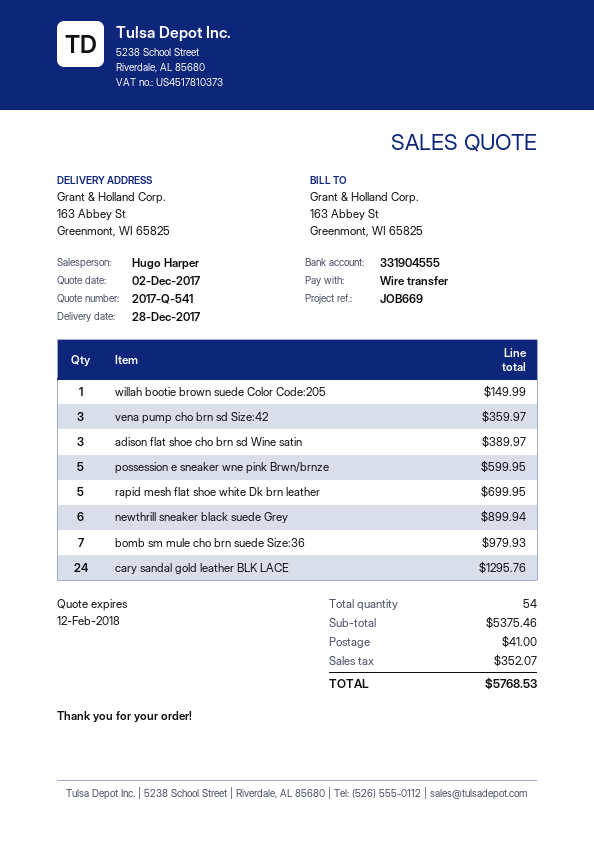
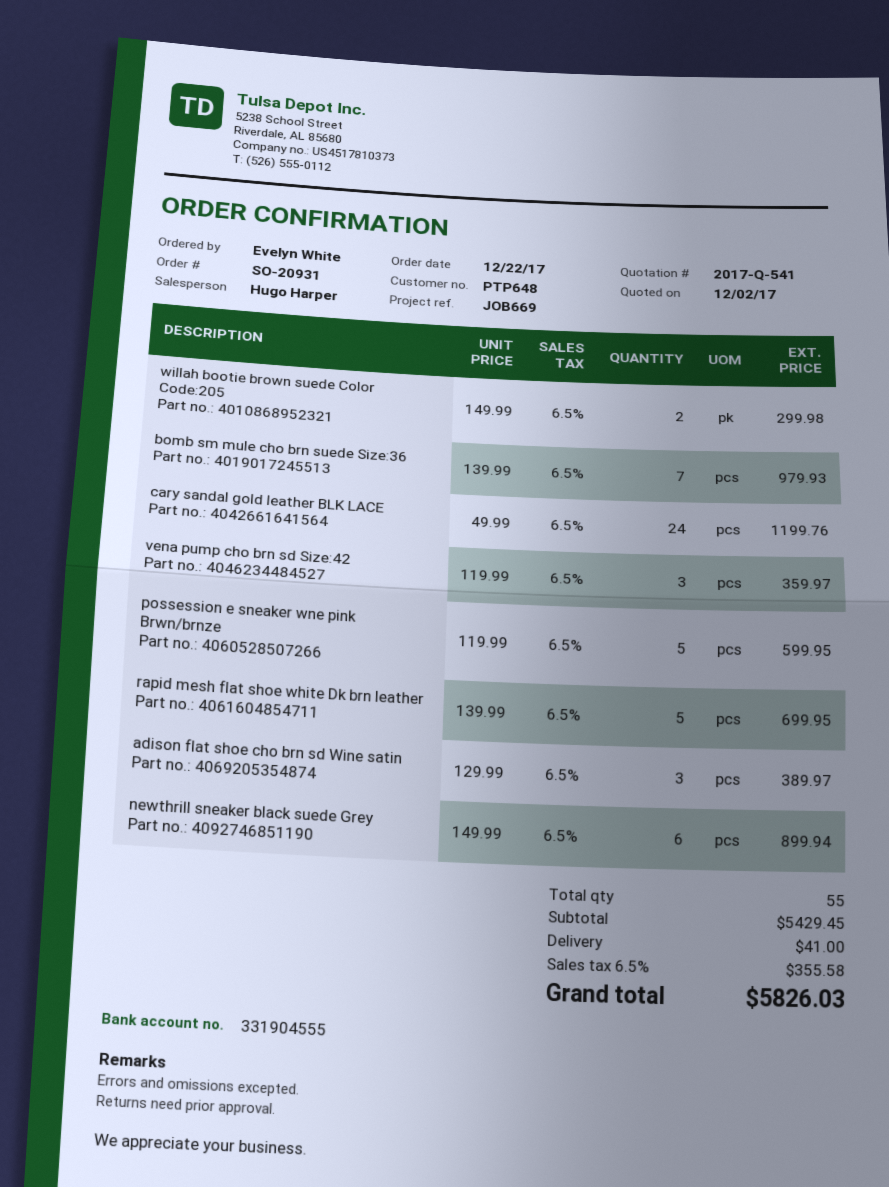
willah bootie brown suede Color Code:205: 1 for 149.99 -> 2 for 299.98
cary sandal gold leather BLK LACE: 24 for 1295.76 -> 24 for 1199.76
total quantity: 54 -> 55
subtotal: 5375.46 -> 5429.45
tax: 352.07 -> 355.58
total: 5768.53 -> 5826.03

